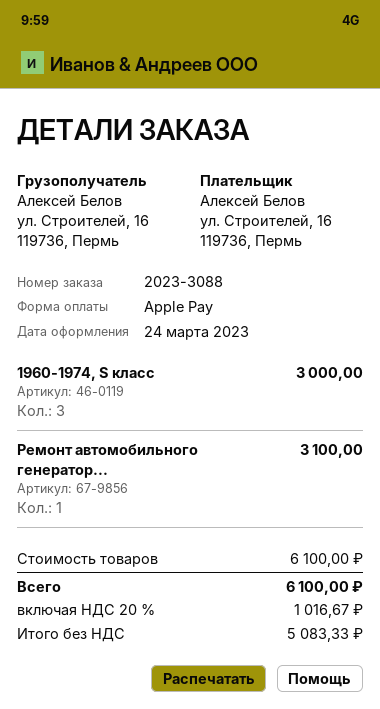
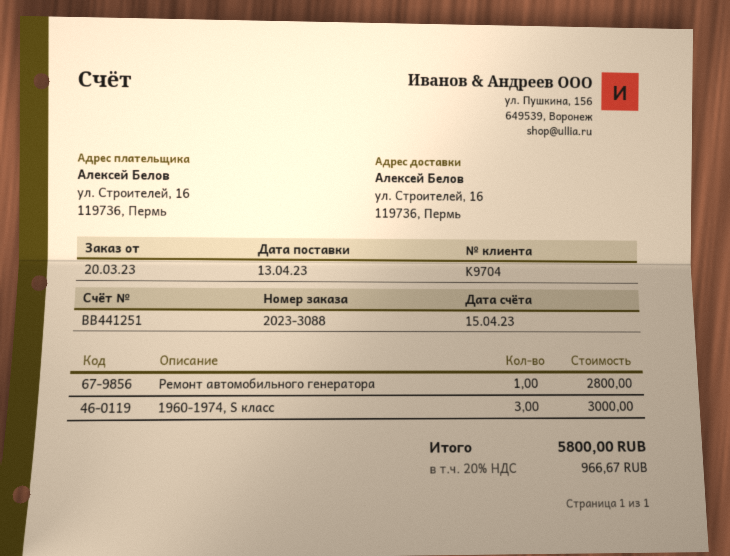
order date: 2023-03-24 -> 2023-03-20
Ремонт автомобильного генератор...: 1 for 3100.00 -> 1 for 2800.00
tax: 20% = 1016.67 -> 20% = 966.67
total: 6100.00 -> 5800.00

